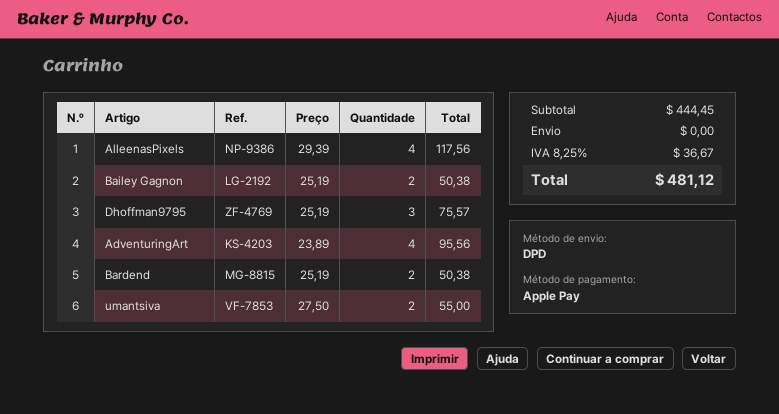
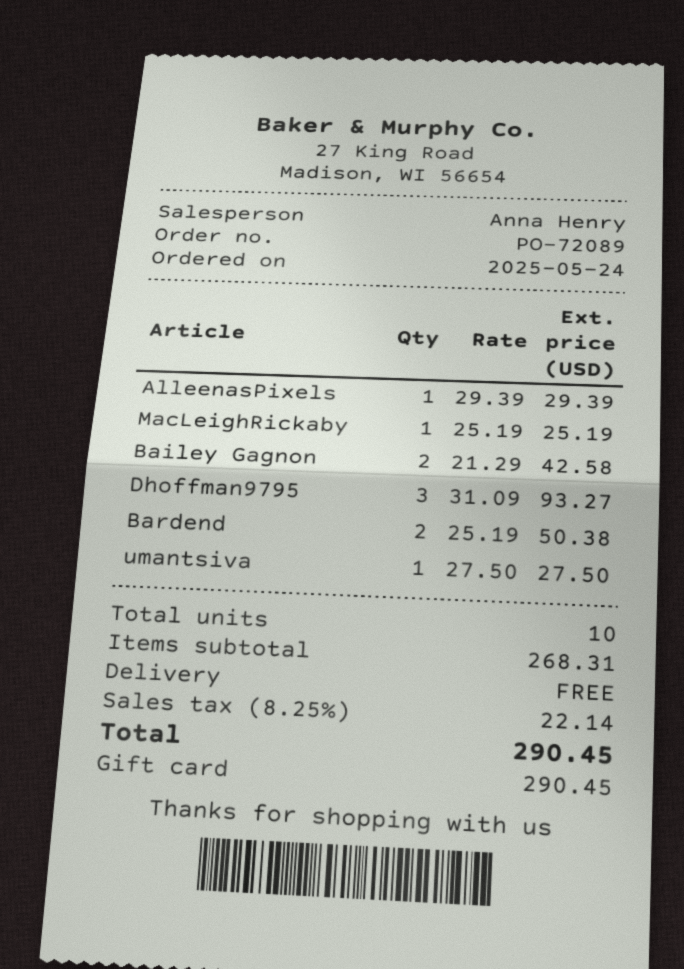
payment method: Apple Pay -> gift card
AlleenasPixels: 4 x 29.39 = 117.56 -> 1 x 29.39 = 29.39
Bailey Gagnon: 2 x 25.19 = 50.38 -> 2 x 21.29 = 42.58
Dhoffman9795: 3 x 25.19 = 75.57 -> 3 x 31.09 = 93.27
AdventuringArt: 4 x 23.89 = 95.56 -> none
umantsiva: 2 x 27.50 = 55.00 -> 1 x 27.50 = 27.50
MacLeighRickaby: none -> 1 x 25.19 = 25.19
subtotal: 444.45 -> 268.31
tax: 8.25% = 36.67 -> 8.25% = 22.14
total: 481.12 -> 290.45

